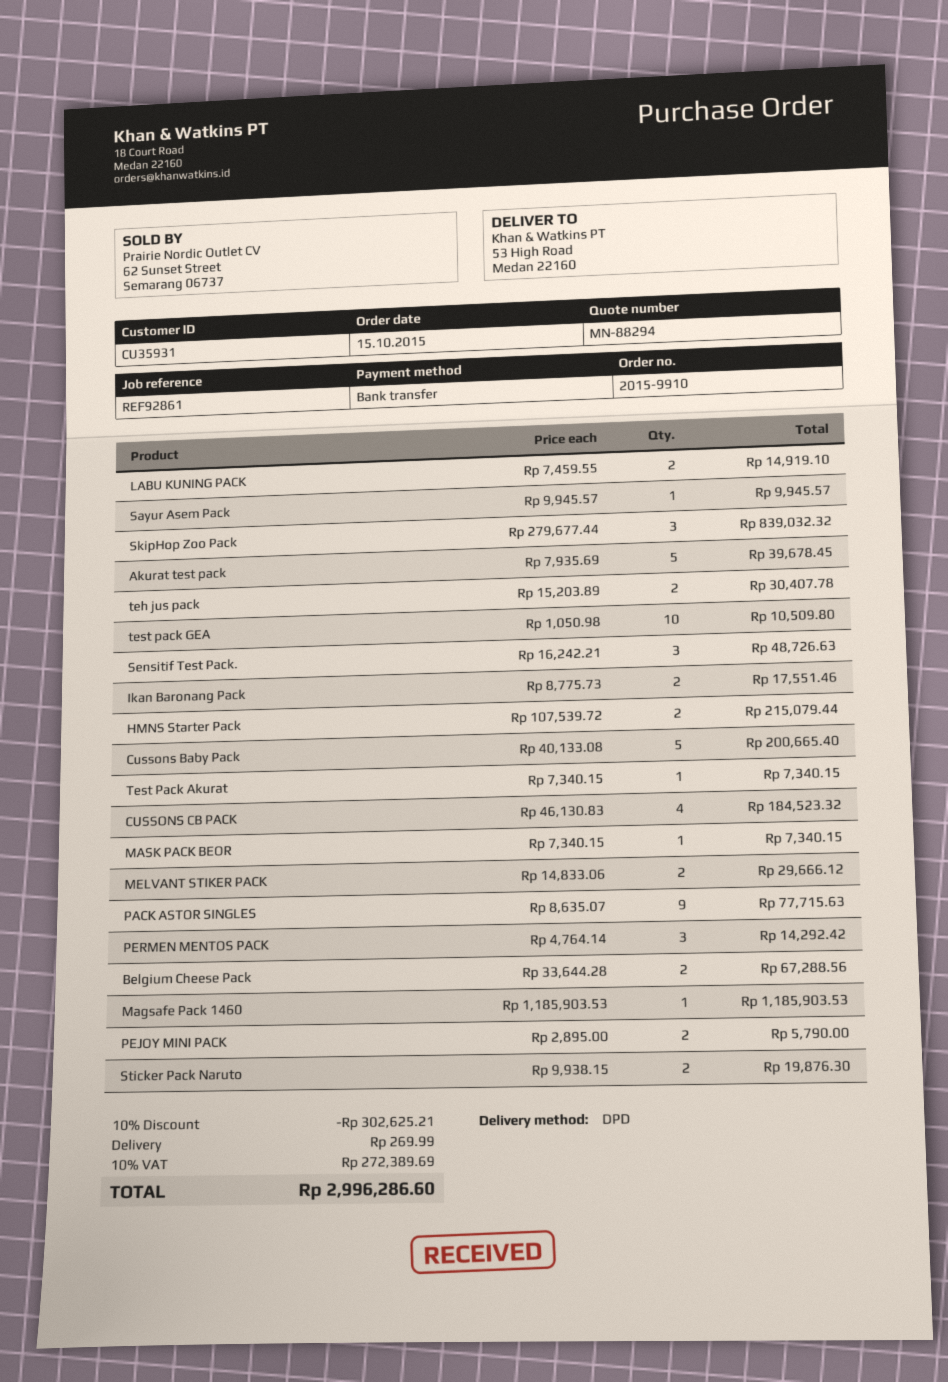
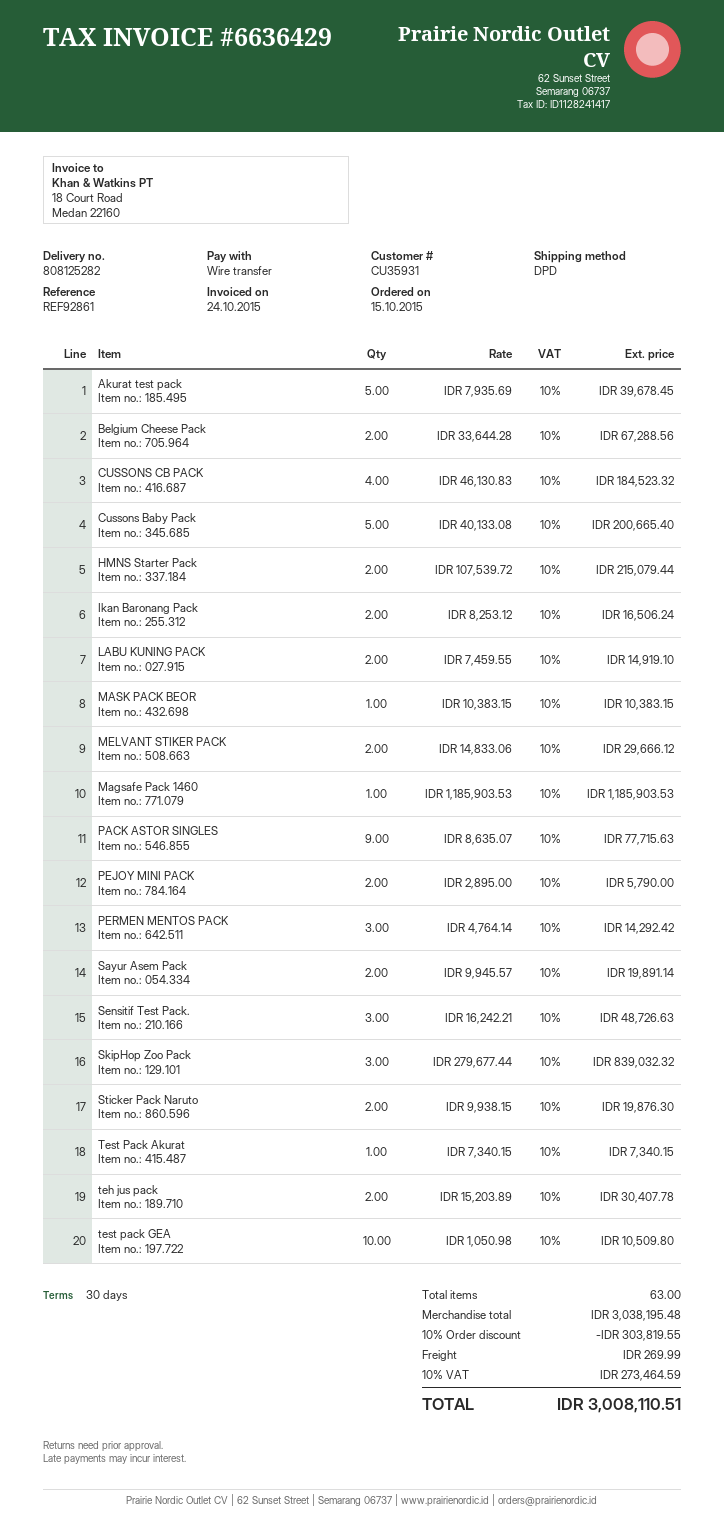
Sayur Asem Pack: 1 x 9945.57 = 9945.57 -> 2 x 9945.57 = 19891.14
Ikan Baronang Pack: 2 x 8775.73 = 17551.46 -> 2 x 8253.12 = 16506.24
MASK PACK BEOR: 1 x 7340.15 = 7340.15 -> 1 x 10383.15 = 10383.15
discount: 10% = 302625.21 -> 10% = 303819.55
tax: 10% = 272389.69 -> 10% = 273464.59
total: 2996286.60 -> 3008110.51

